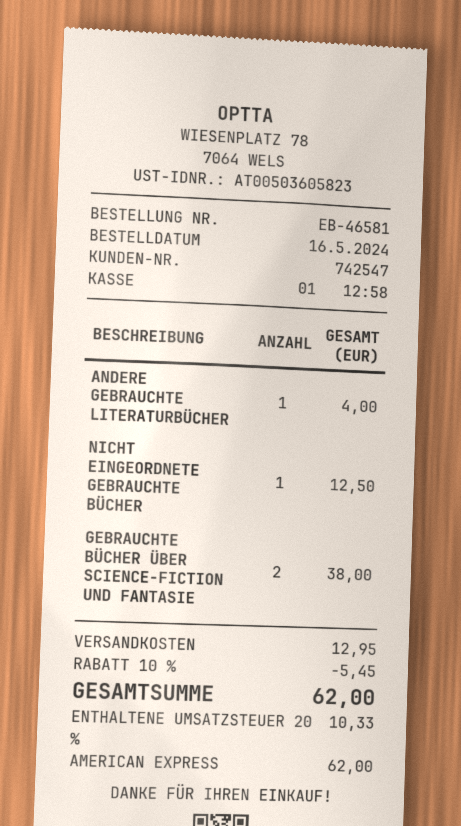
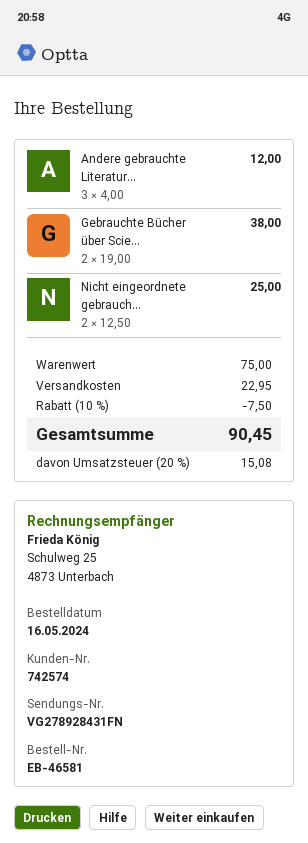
customer number: 742547 -> 742574
ANDERE GEBRAUCHTE LITERATURBÜCHER: 1 for 4.00 -> 3 for 12.00
NICHT EINGEORDNETE GEBRAUCHTE BÜCHER: 1 for 12.50 -> 2 for 25.00
discount: 10% = 5.45 -> 10% = 7.50
shipping: 12.95 -> 22.95
tax: 20% = 10.33 -> 20% = 15.08
total: 62.00 -> 90.45

